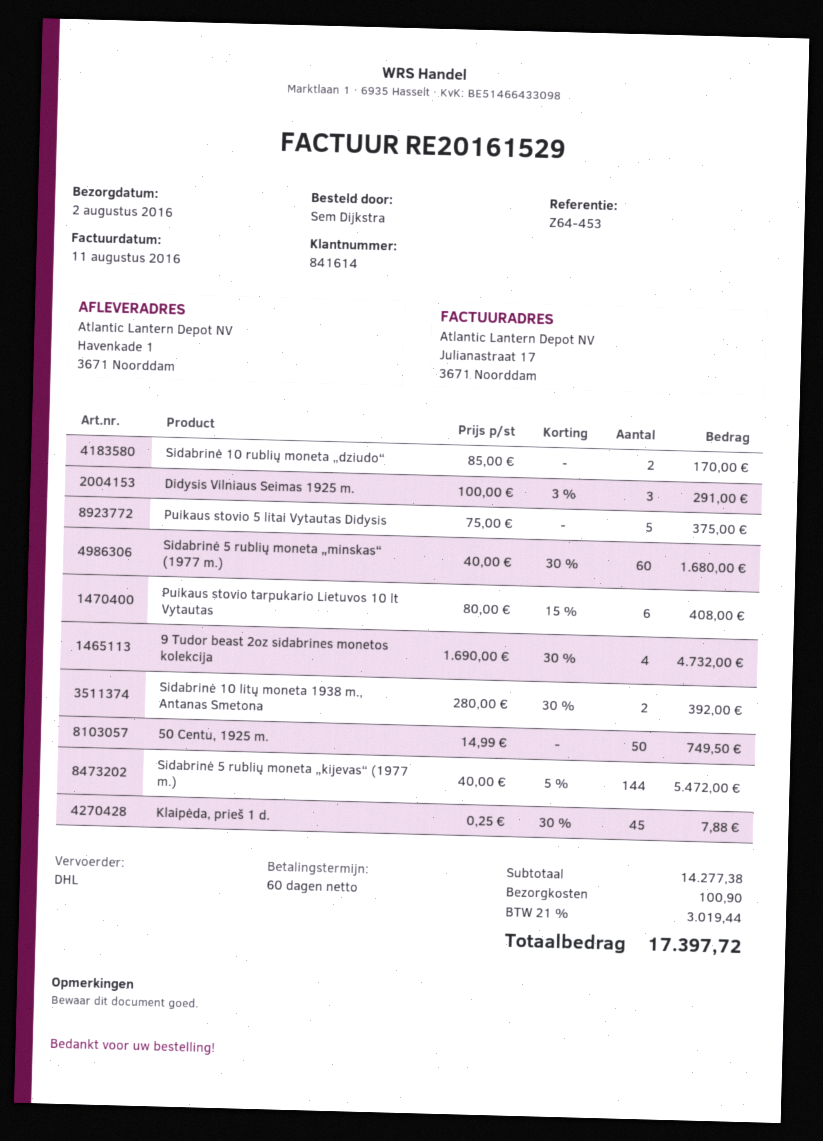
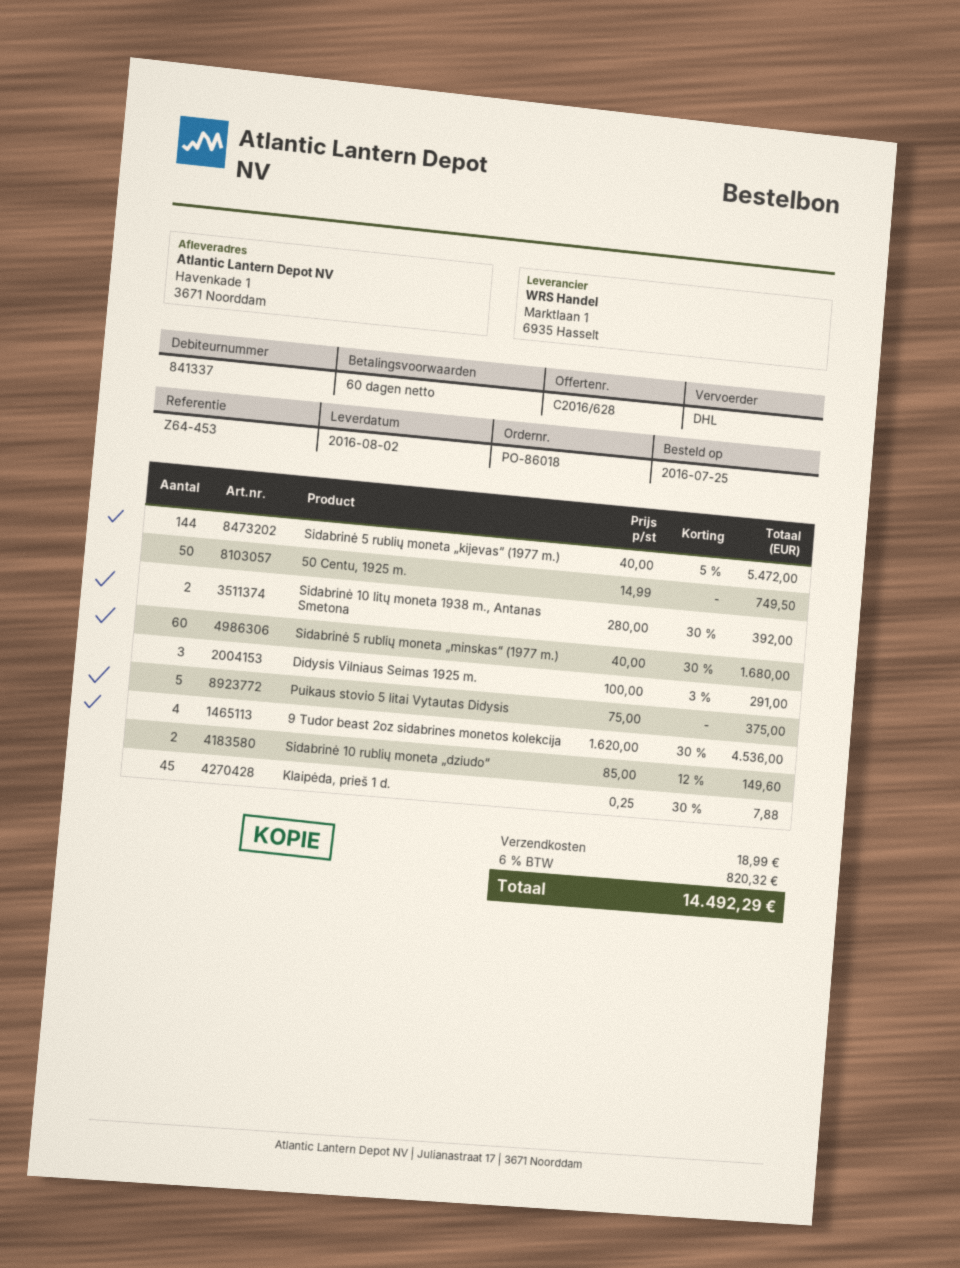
customer number: 841614 -> 841337
Sidabrinė 10 rublių moneta „dziudo“: 2 x 85.00 = 170.00 -> 2 x 85.00 - 12% = 149.60
Puikaus stovio tarpukario Lietuvos 10 lt Vytautas: 6 x 80.00 - 15% = 408.00 -> none
9 Tudor beast 2oz sidabrines monetos kolekcija: 4 x 1690.00 - 30% = 4732.00 -> 4 x 1620.00 - 30% = 4536.00
shipping: 100.90 -> 18.99
tax: 21% = 3019.44 -> 6% = 820.32
total: 17397.72 -> 14492.29

